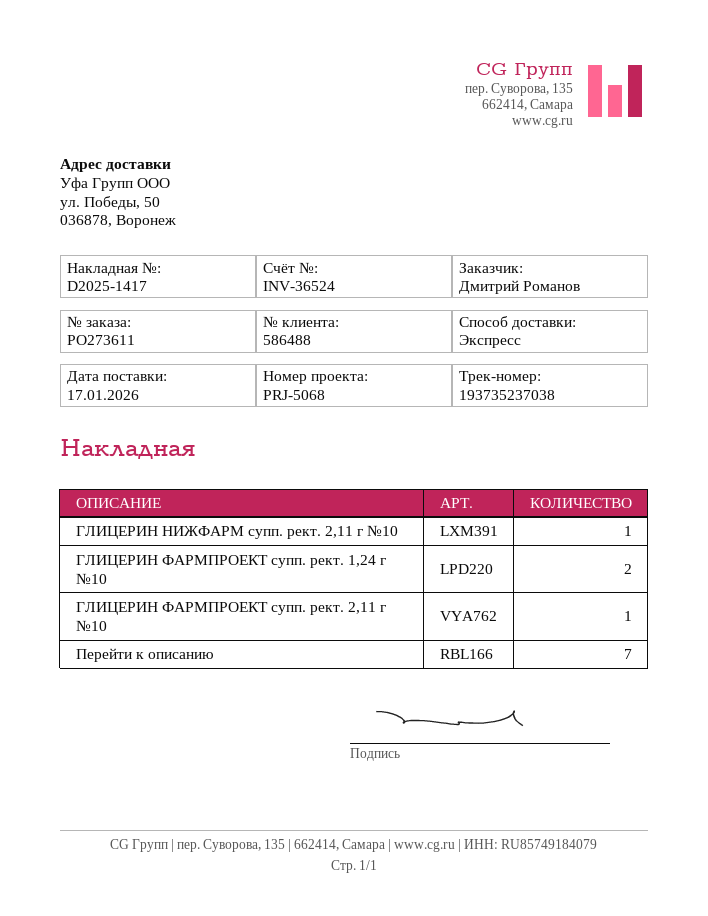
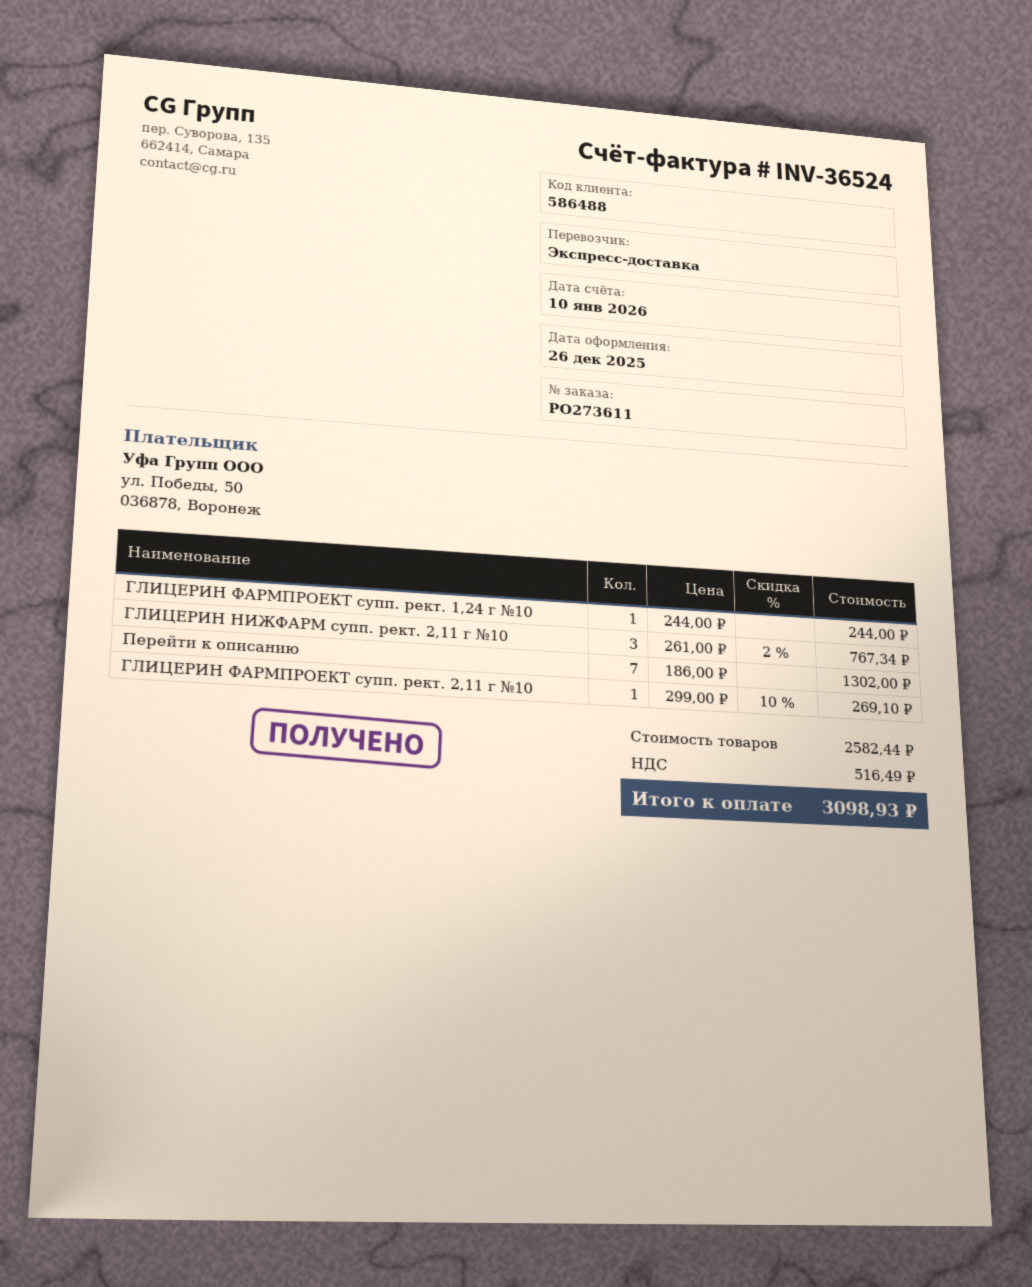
ГЛИЦЕРИН НИЖФАРМ супп. рект. 2,11 г №10: 1 -> 3
ГЛИЦЕРИН ФАРМПРОЕКТ супп. рект. 1,24 г №10: 2 -> 1

